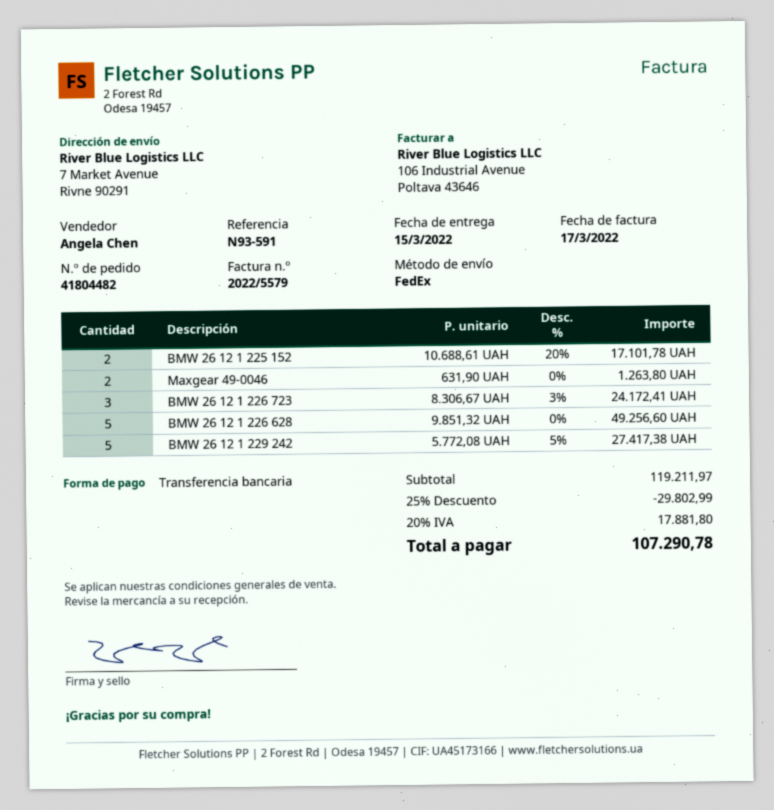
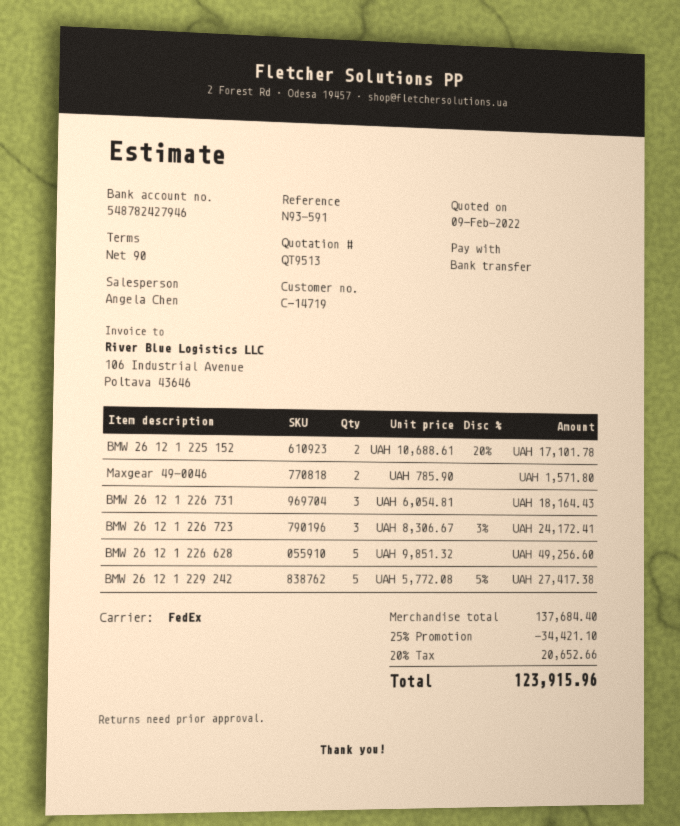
Maxgear 49-0046: 2 x 631.90 = 1263.80 -> 2 x 785.90 = 1571.80
BMW 26 12 1 226 731: none -> 3 x 6054.81 = 18164.43
subtotal: 119211.97 -> 137684.40
discount: 25% = 29802.99 -> 25% = 34421.10
tax: 20% = 17881.80 -> 20% = 20652.66
total: 107290.78 -> 123915.96

